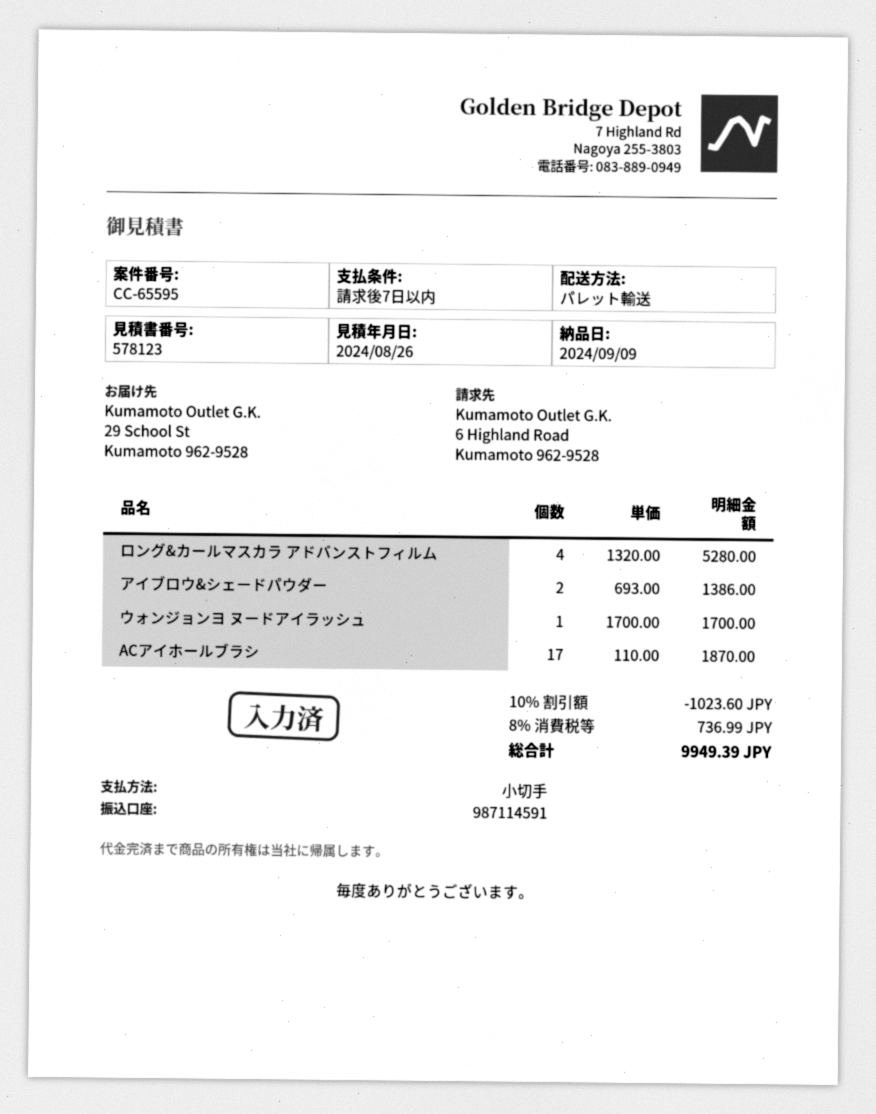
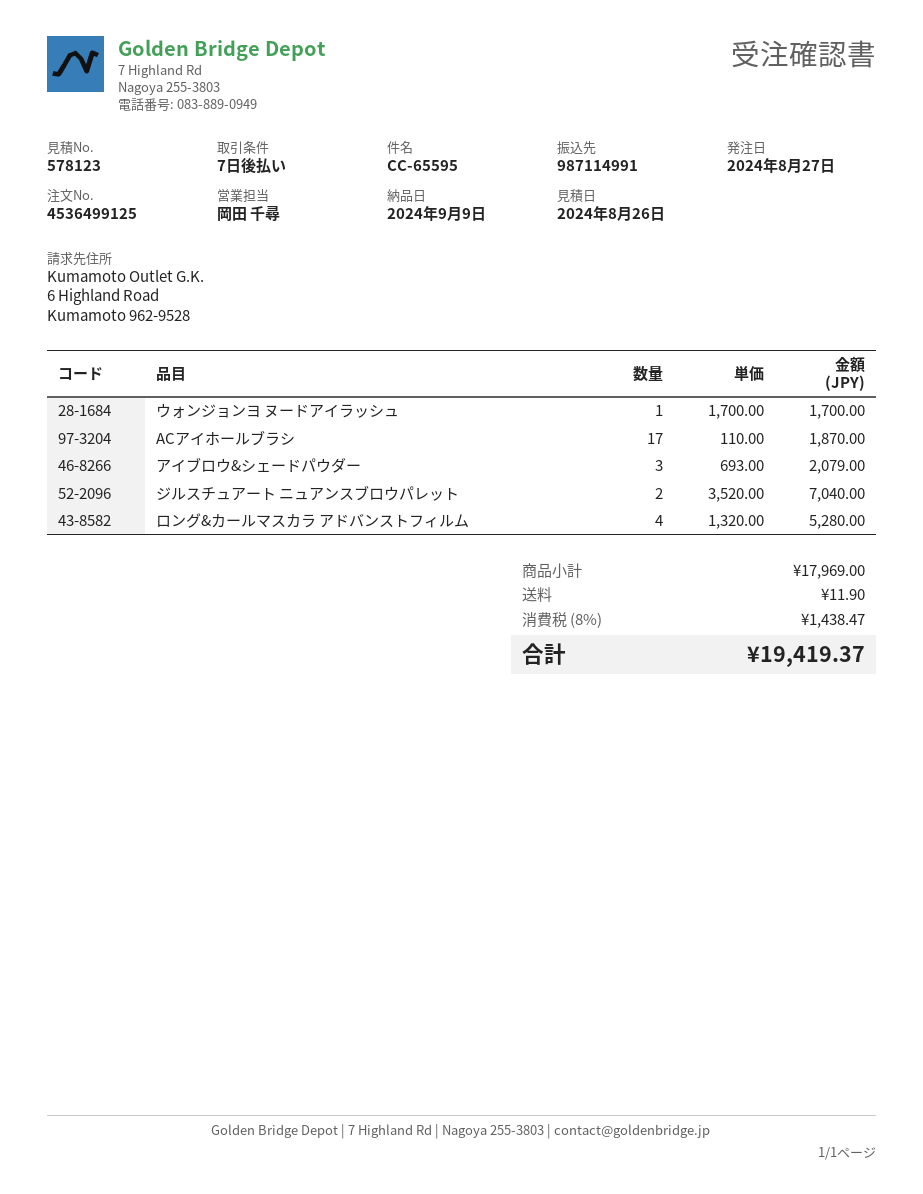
bank account: 987114591 -> 987114991
アイブロウ&シェードパウダー: 2 x 693.00 = 1386.00 -> 3 x 693.00 = 2079.00
ジルスチュアート ニュアンスブロウパレット: none -> 2 x 3520.00 = 7040.00
discount: 10% = 1023.60 -> none
shipping: none -> 11.90
tax: 8% = 736.99 -> 8% = 1438.47
total: 9949.39 -> 19419.37

